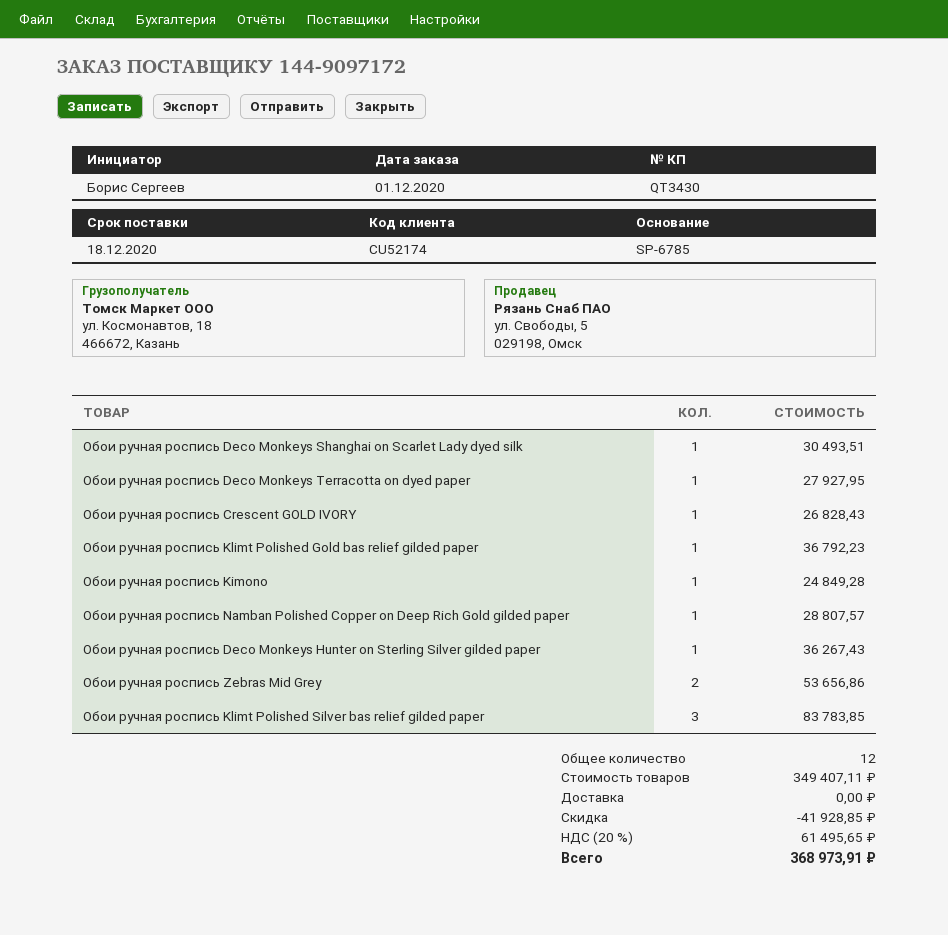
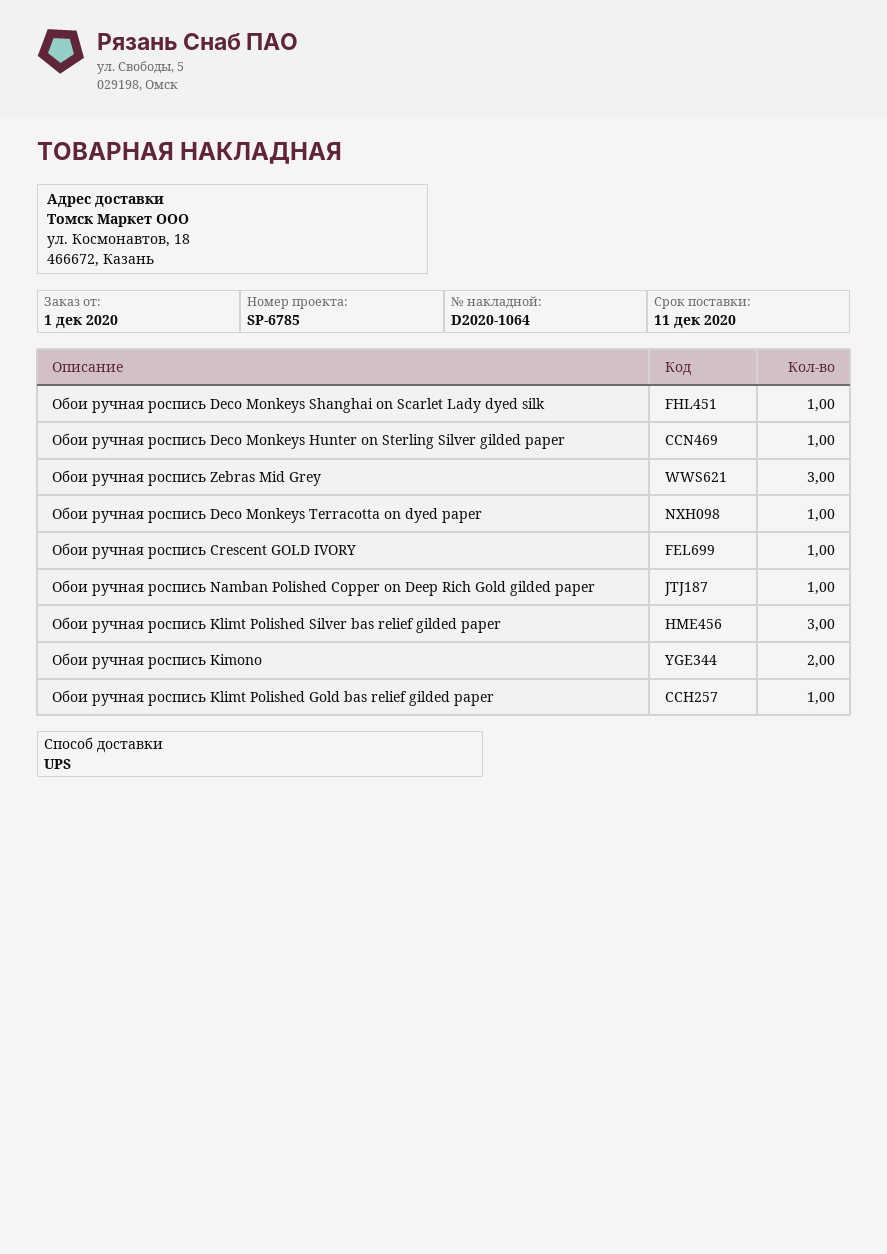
delivery date: 2020-12-18 -> 2020-12-11
Обои ручная роспись Kimono: 1 -> 2
Обои ручная роспись Zebras Mid Grey: 2 -> 3

